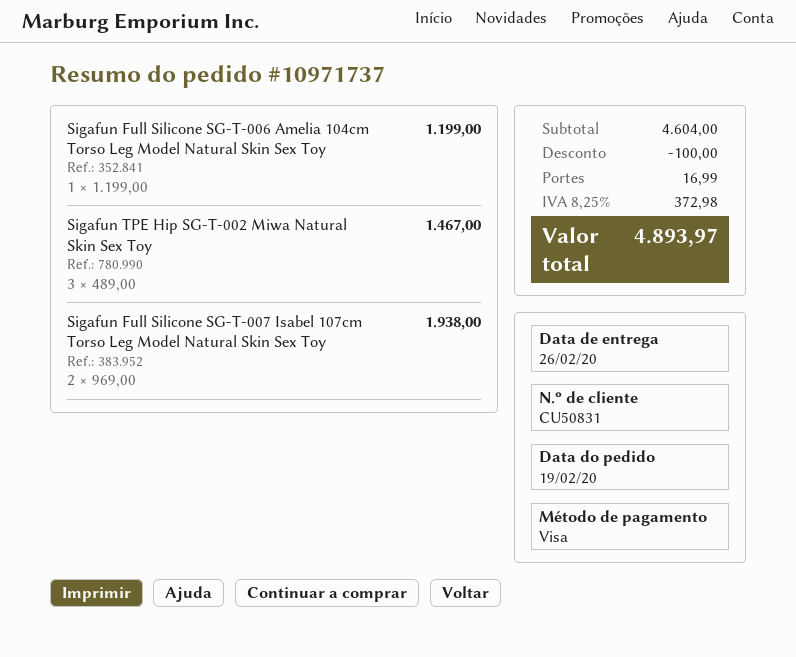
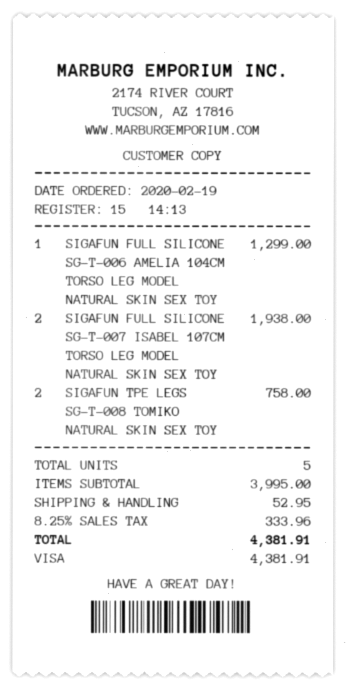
Sigafun Full Silicone SG-T-006 Amelia 104cm Torso Leg Model Natural Skin Sex Toy: 1 for 1199.00 -> 1 for 1299.00
Sigafun TPE Hip SG-T-002 Miwa Natural Skin Sex Toy: 3 for 1467.00 -> none
SIGAFUN TPE LEGS SG-T-008 TOMIKO NATURAL SKIN SEX TOY: none -> 2 for 758.00
subtotal: 4604.00 -> 3995.00
discount: 100.00 -> none
shipping: 16.99 -> 52.95
tax: 8.25% = 372.98 -> 8.25% = 333.96
total: 4893.97 -> 4381.91

